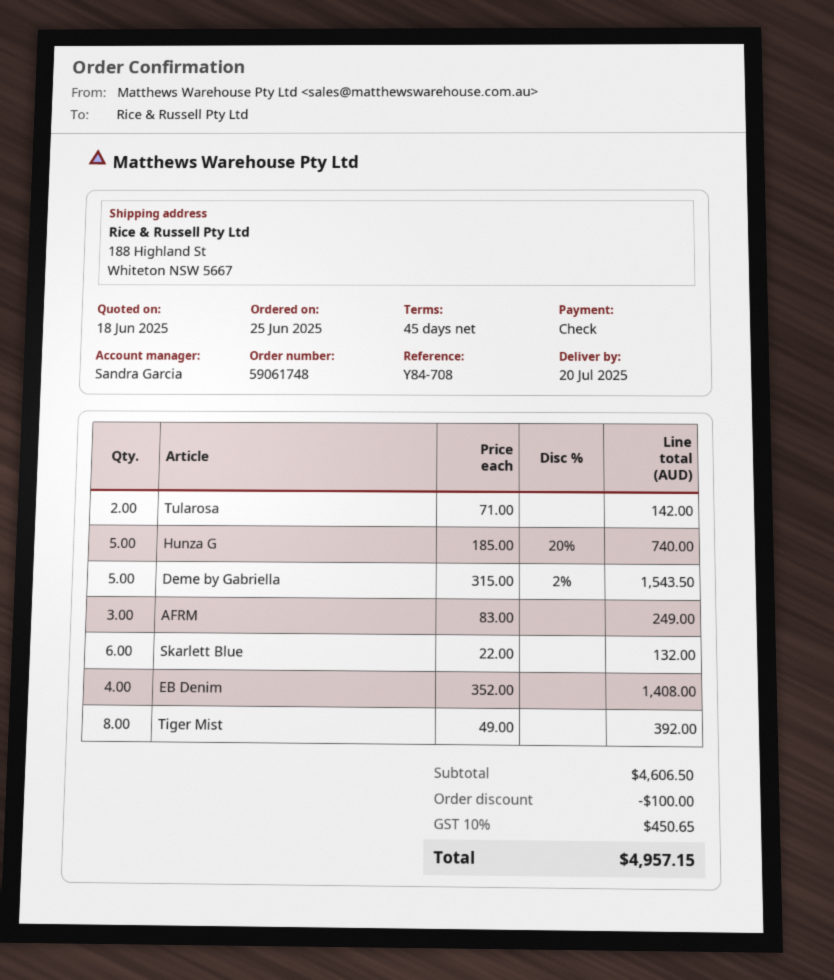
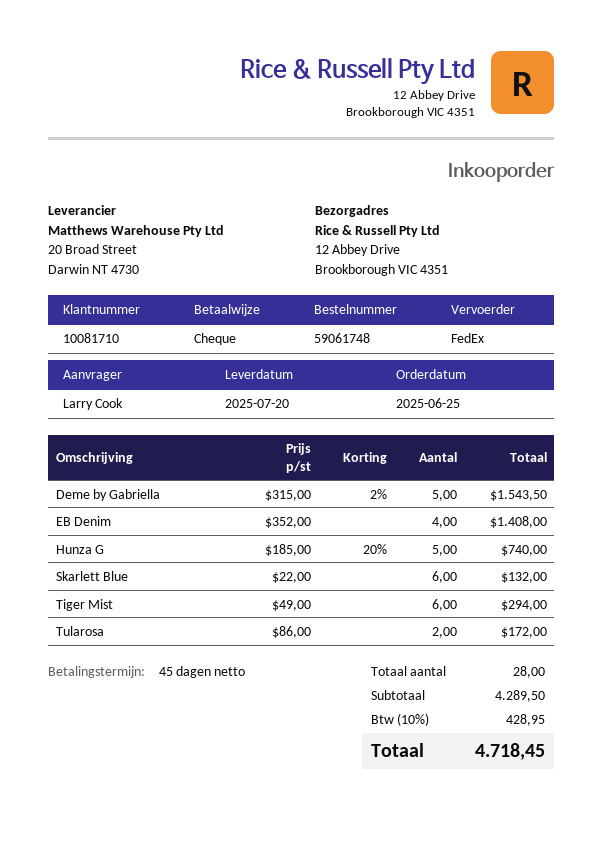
ship to: 188 Highland St, Whiteton NSW 5667 -> 12 Abbey Drive, Brookborough VIC 4351
Tularosa: 2 x 71.00 = 142.00 -> 2 x 86.00 = 172.00
AFRM: 3 x 83.00 = 249.00 -> none
Tiger Mist: 8 x 49.00 = 392.00 -> 6 x 49.00 = 294.00
subtotal: 4606.50 -> 4289.50
discount: 100.00 -> none
tax: 10% = 450.65 -> 10% = 428.95
total: 4957.15 -> 4718.45

